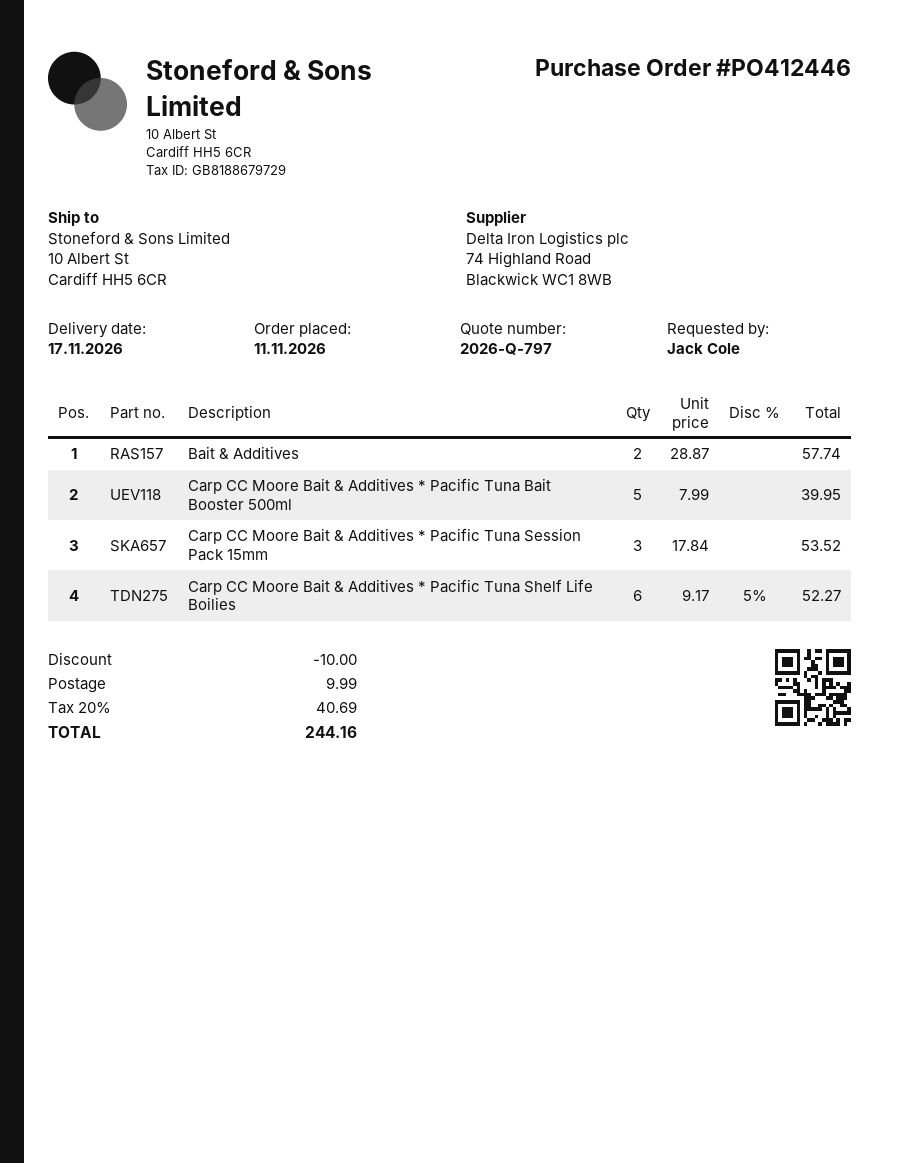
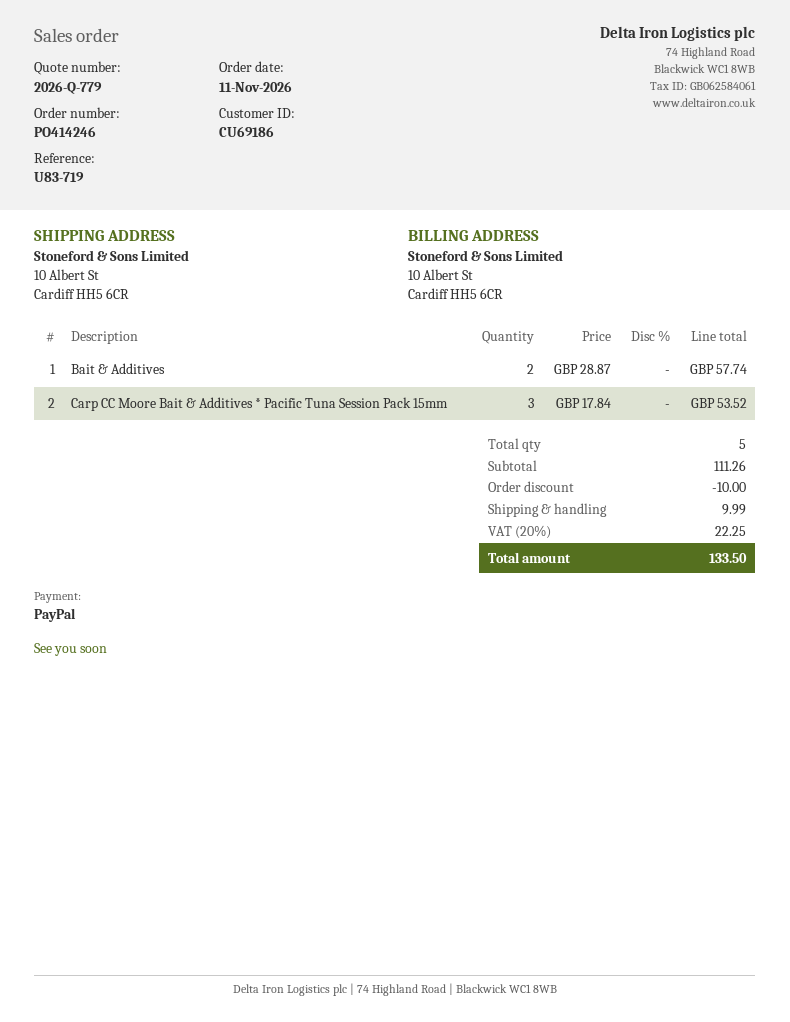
quote number: 2026-Q-797 -> 2026-Q-779
order number: PO412446 -> PO414246
Carp CC Moore Bait & Additives * Pacific Tuna Bait Booster 500ml: 5 x 7.99 = 39.95 -> none
Carp CC Moore Bait & Additives * Pacific Tuna Shelf Life Boilies: 6 x 9.17 - 5% = 52.27 -> none
tax: 20% = 40.69 -> 20% = 22.25
total: 244.16 -> 133.50

